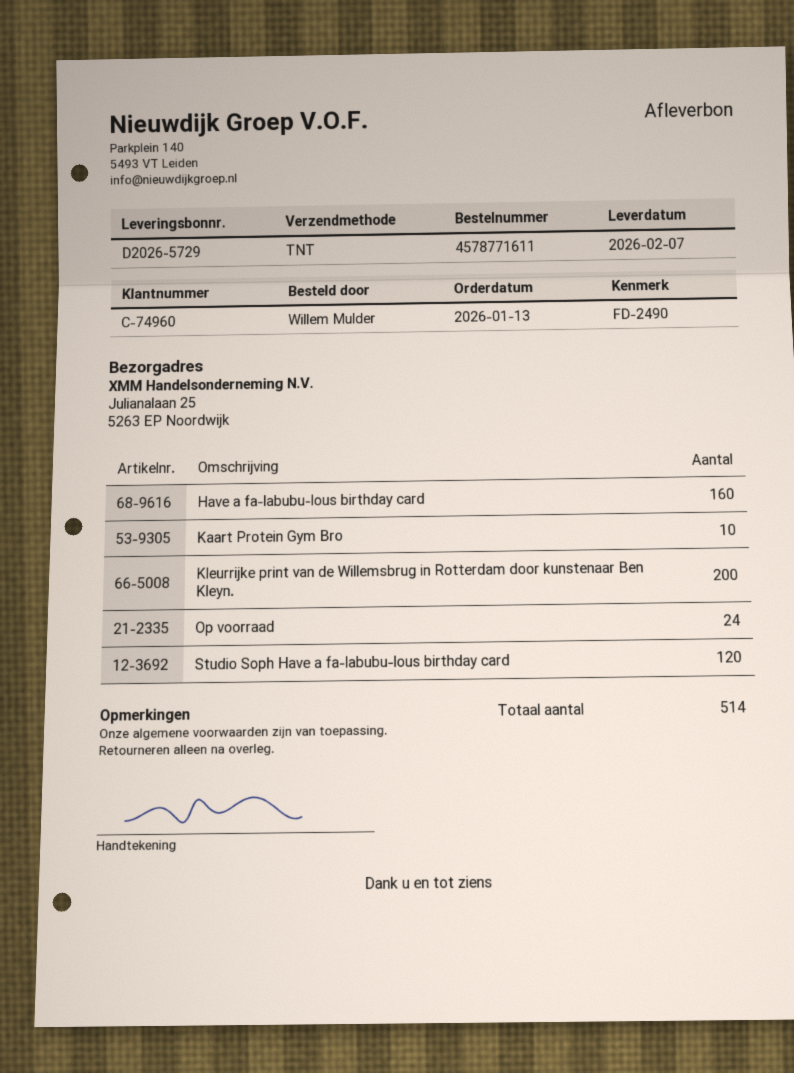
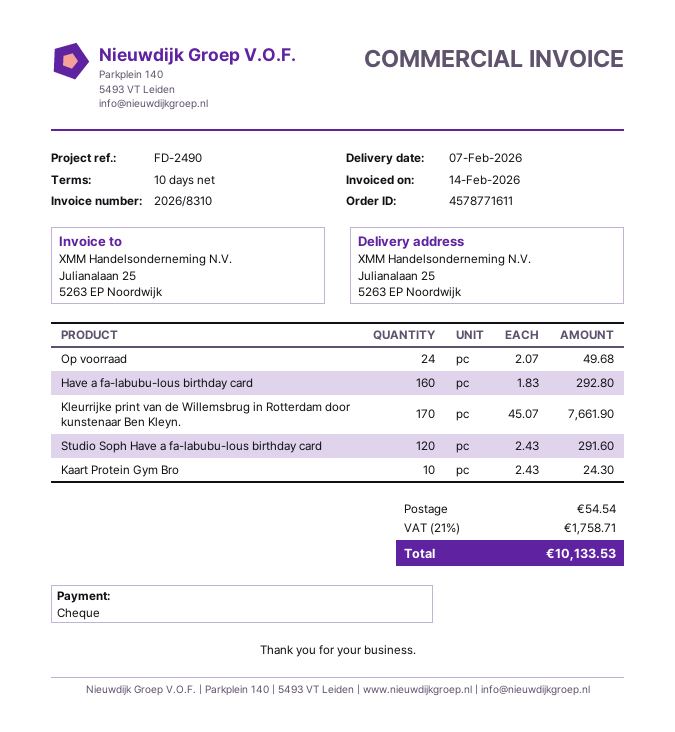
Kleurrijke print van de Willemsbrug in Rotterdam door kunstenaar Ben Kleyn.: 200 -> 170

